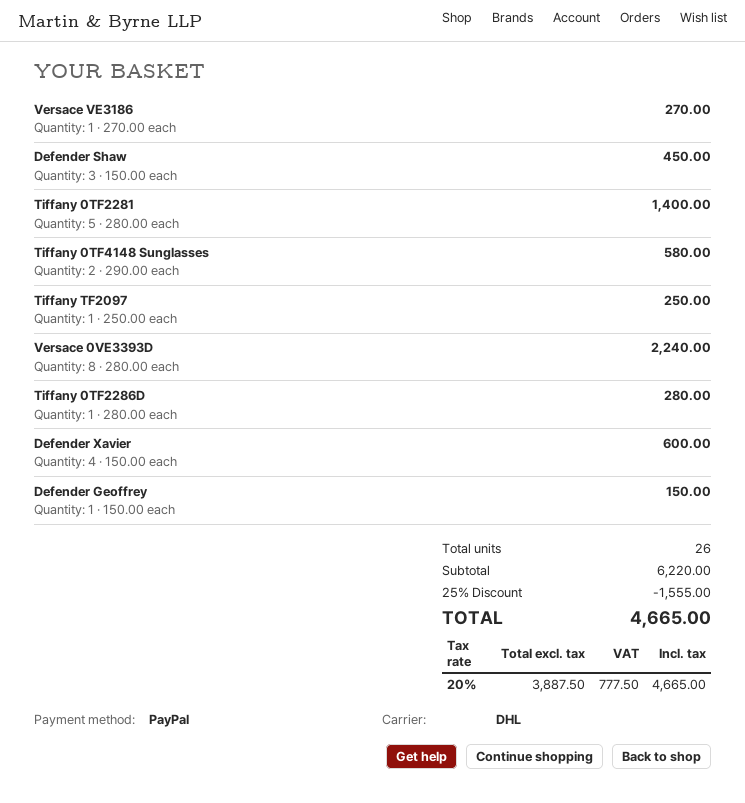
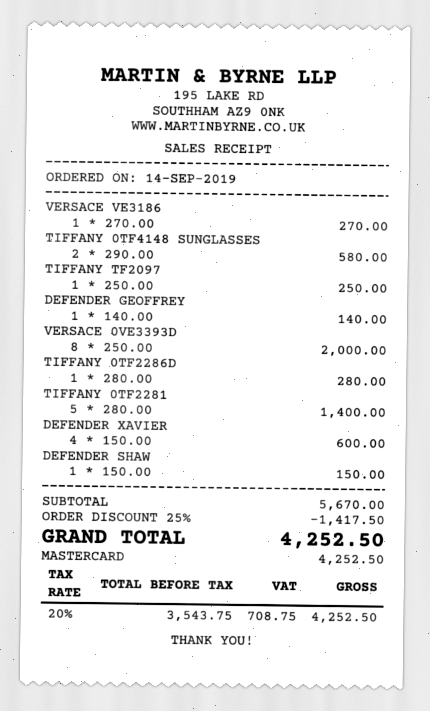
payment method: PayPal -> Mastercard
Defender Shaw: 3 x 150.00 = 450.00 -> 1 x 150.00 = 150.00
Versace 0VE3393D: 8 x 280.00 = 2240.00 -> 8 x 250.00 = 2000.00
Defender Geoffrey: 1 x 150.00 = 150.00 -> 1 x 140.00 = 140.00
subtotal: 6220.00 -> 5670.00
discount: 25% = 1555.00 -> 25% = 1417.50
net: 3887.50 -> 3543.75
tax: 20% = 777.50 -> 20% = 708.75
total: 4665.00 -> 4252.50

